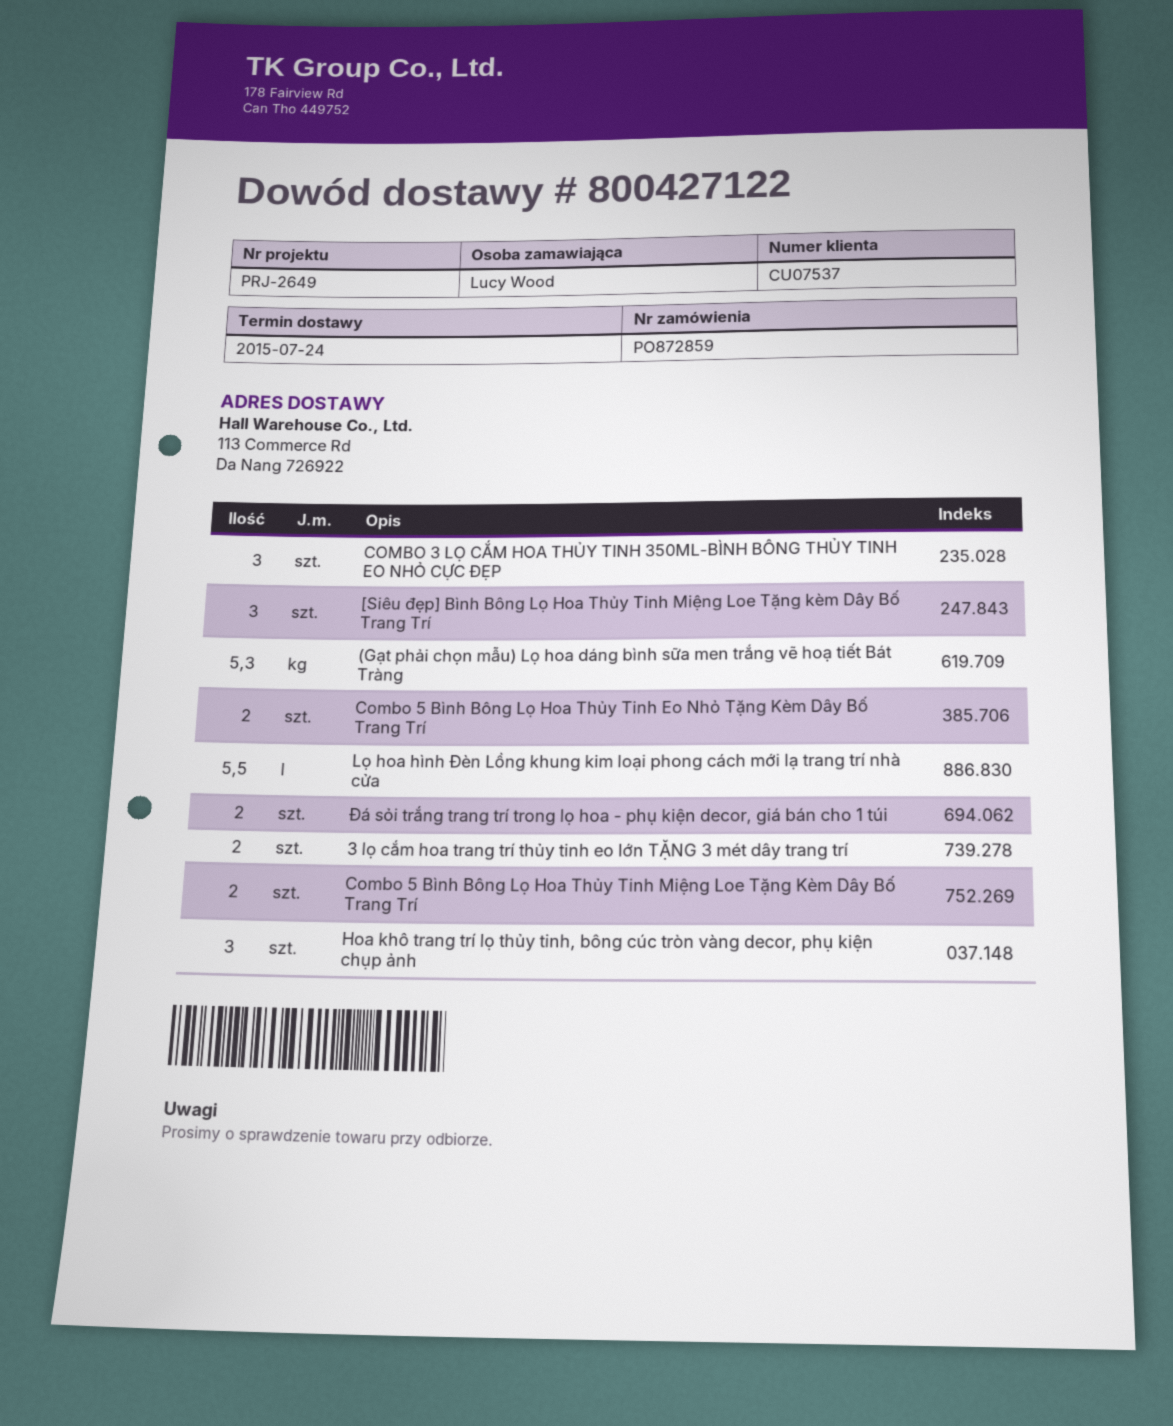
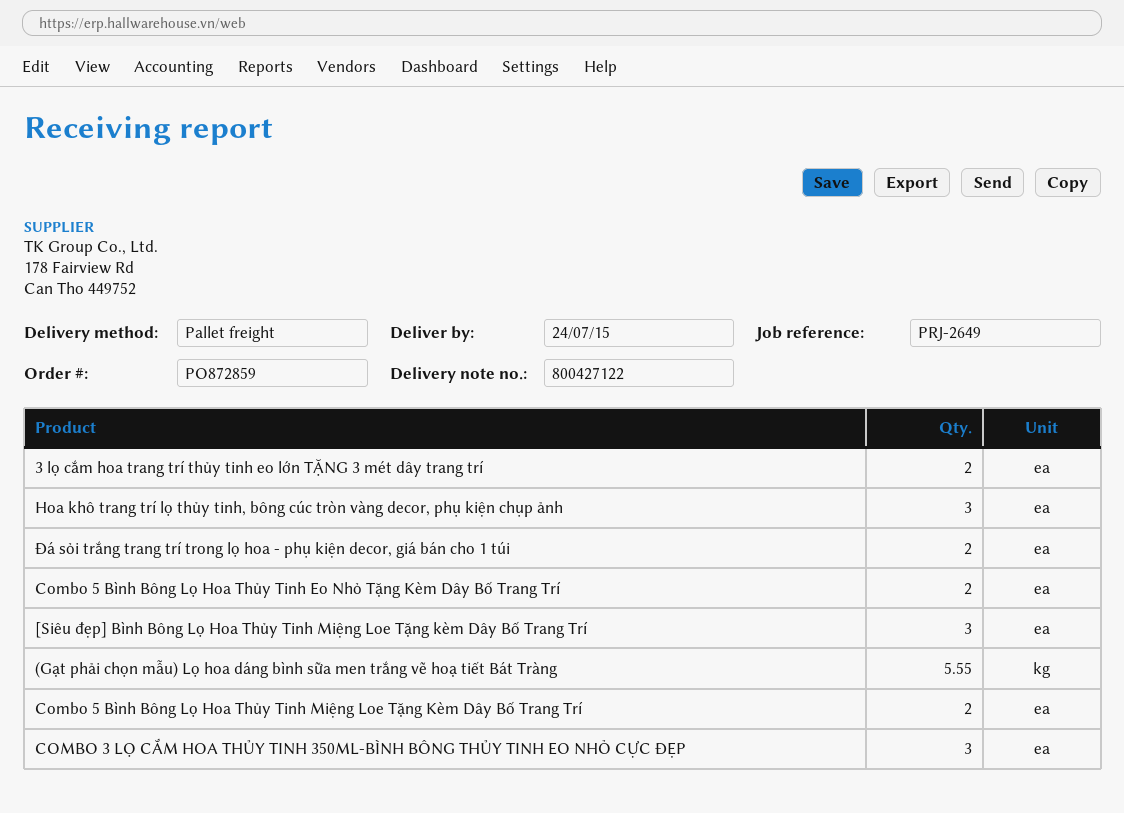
(Gạt phải chọn mẫu) Lọ hoa dáng bình sữa men trắng vẽ hoạ tiết Bát Tràng: 5.3 -> 5.55
Lọ hoa hình Đèn Lồng khung kim loại phong cách mới lạ trang trí nhà cửa: 5.5 -> none

